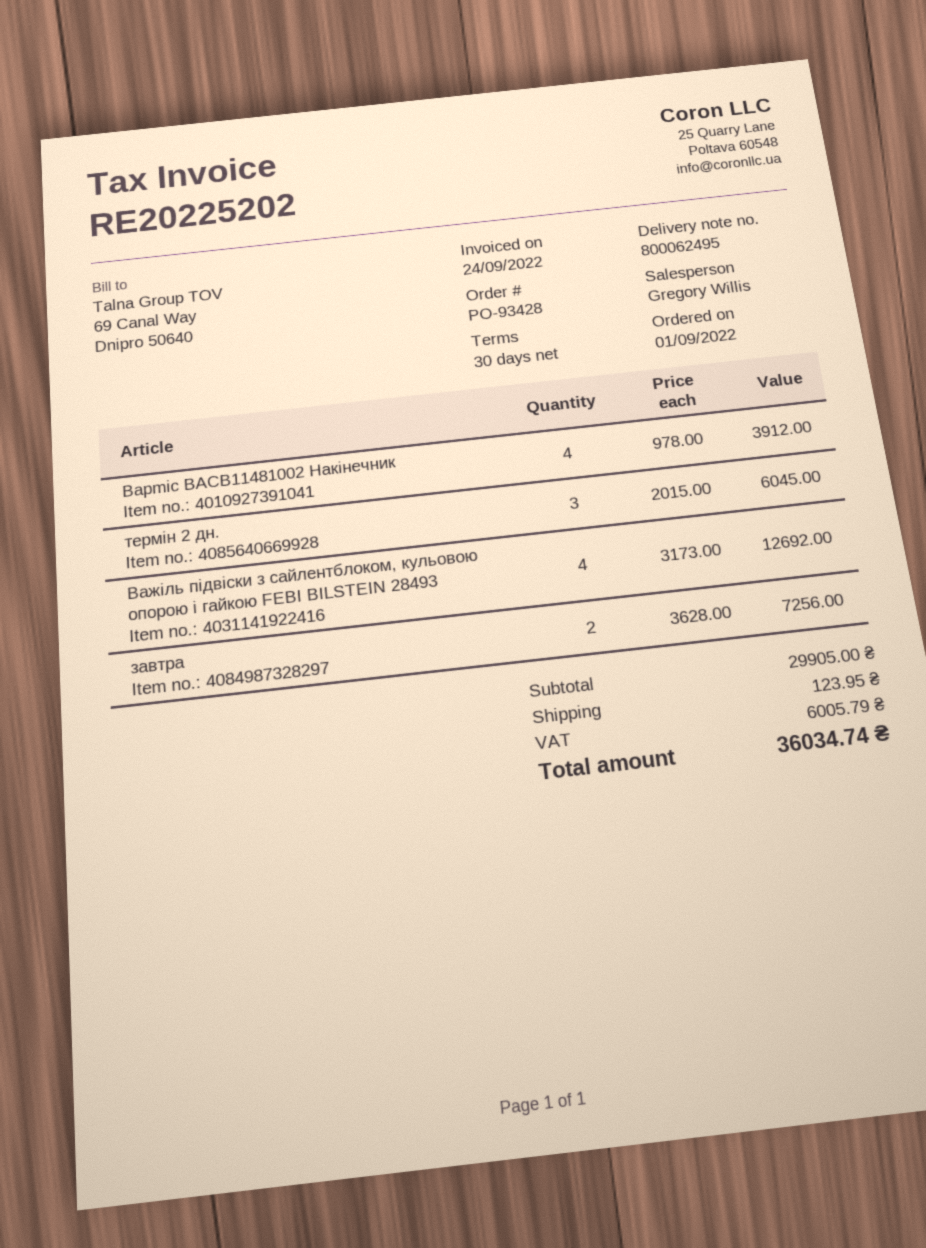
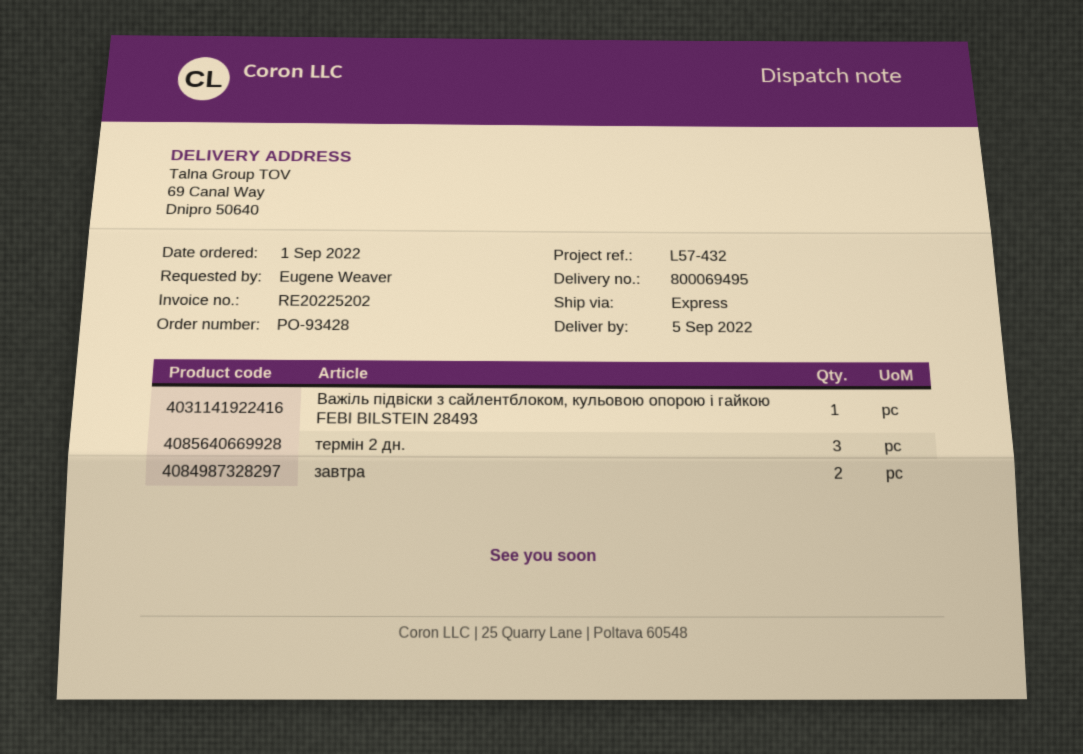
delivery note number: 800062495 -> 800069495
Bapmic BACB11481002 Накінечник: 4 -> none
Важіль підвіски з сайлентблоком, кульовою опорою і гайкою FEBI BILSTEIN 28493: 4 -> 1

